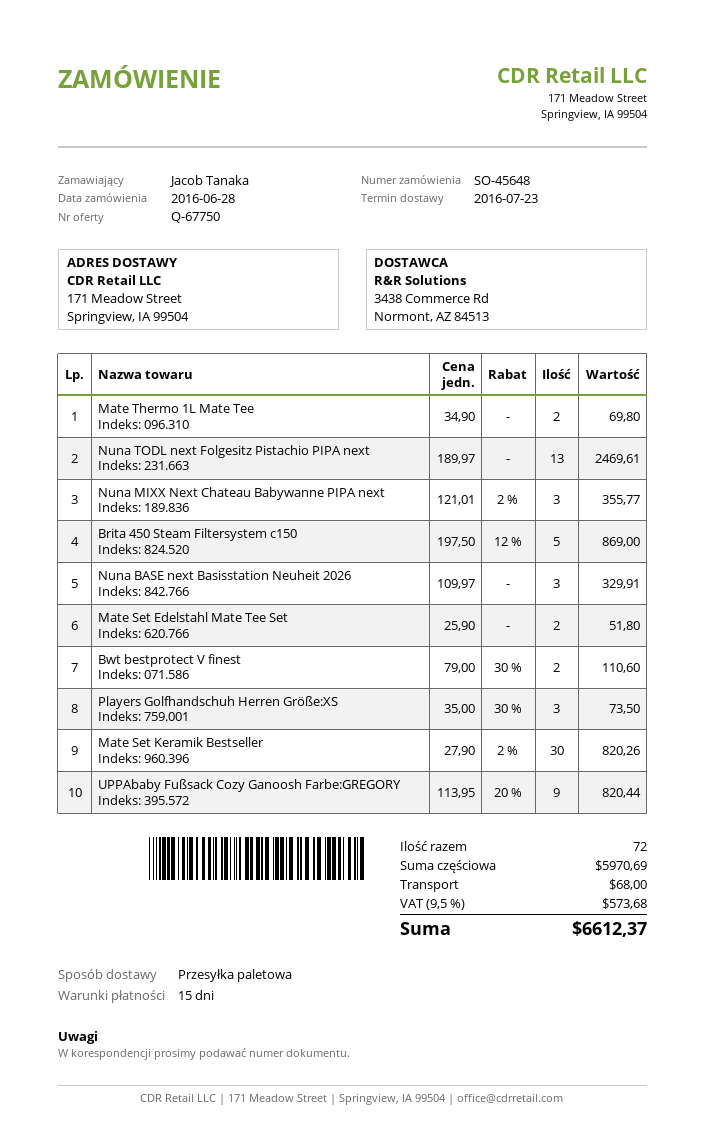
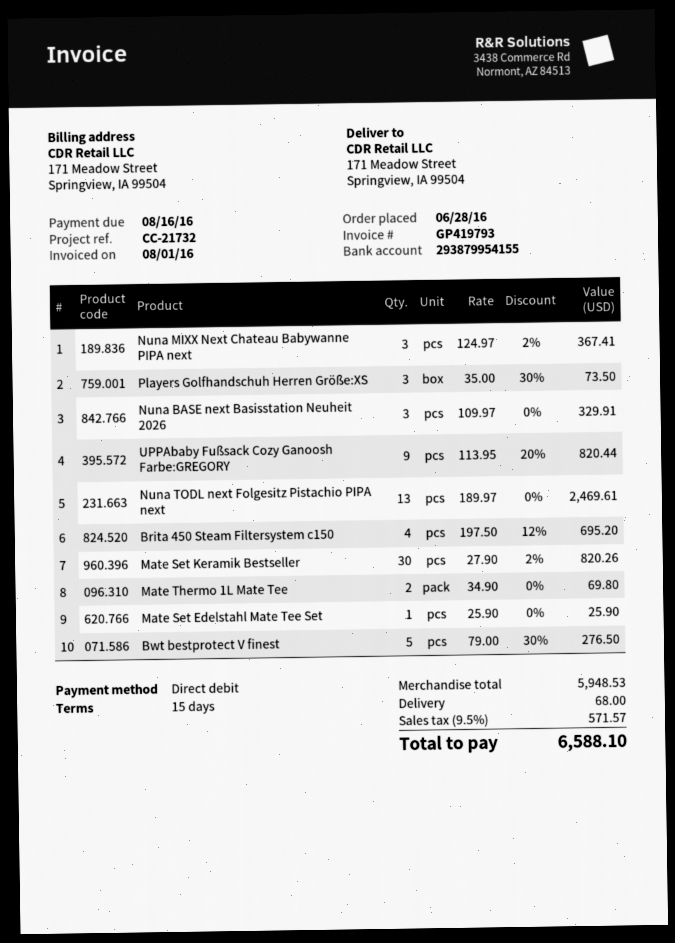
Nuna MIXX Next Chateau Babywanne PIPA next: 3 x 121.01 - 2% = 355.77 -> 3 x 124.97 - 2% = 367.41
Brita 450 Steam Filtersystem c150: 5 x 197.50 - 12% = 869.00 -> 4 x 197.50 - 12% = 695.20
Mate Set Edelstahl Mate Tee Set: 2 x 25.90 = 51.80 -> 1 x 25.90 = 25.90
Bwt bestprotect V finest: 2 x 79.00 - 30% = 110.60 -> 5 x 79.00 - 30% = 276.50
subtotal: 5970.69 -> 5948.53
tax: 9.5% = 573.68 -> 9.5% = 571.57
total: 6612.37 -> 6588.10

